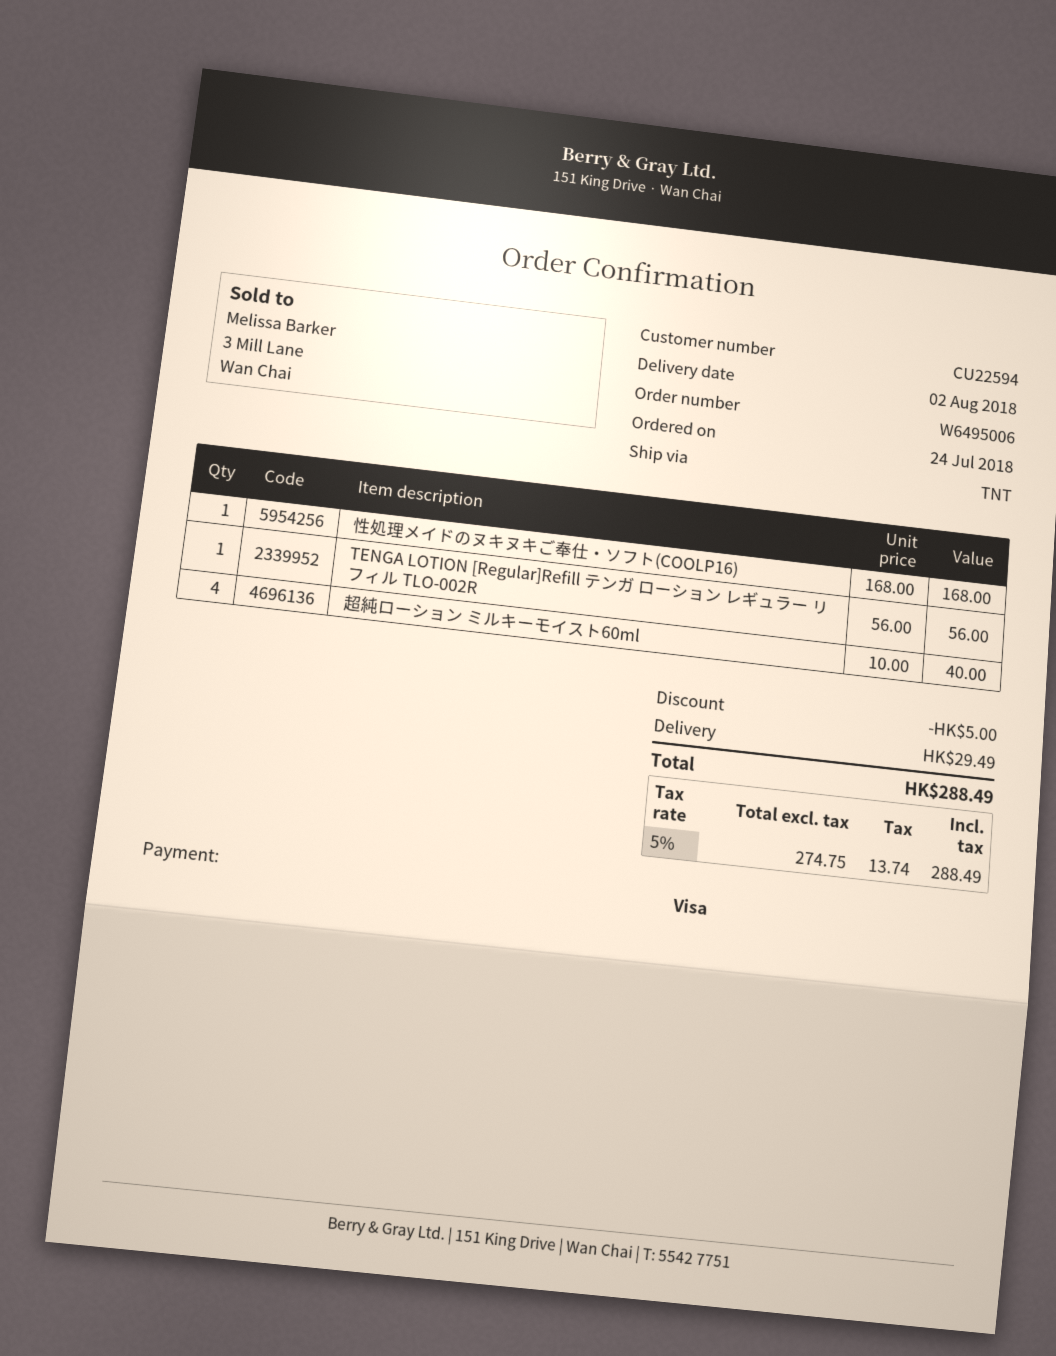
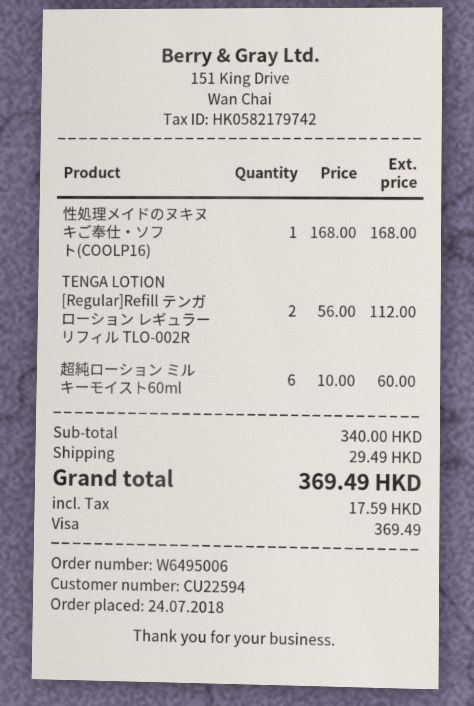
TENGA LOTION [Regular]Refill テンガ ローション レギュラー リフィル TLO-002R: 1 x 56.00 = 56.00 -> 2 x 56.00 = 112.00
超純ローション ミルキーモイスト60ml: 4 x 10.00 = 40.00 -> 6 x 10.00 = 60.00
discount: 5.00 -> none
tax: 13.74 -> 17.59
total: 288.49 -> 369.49

